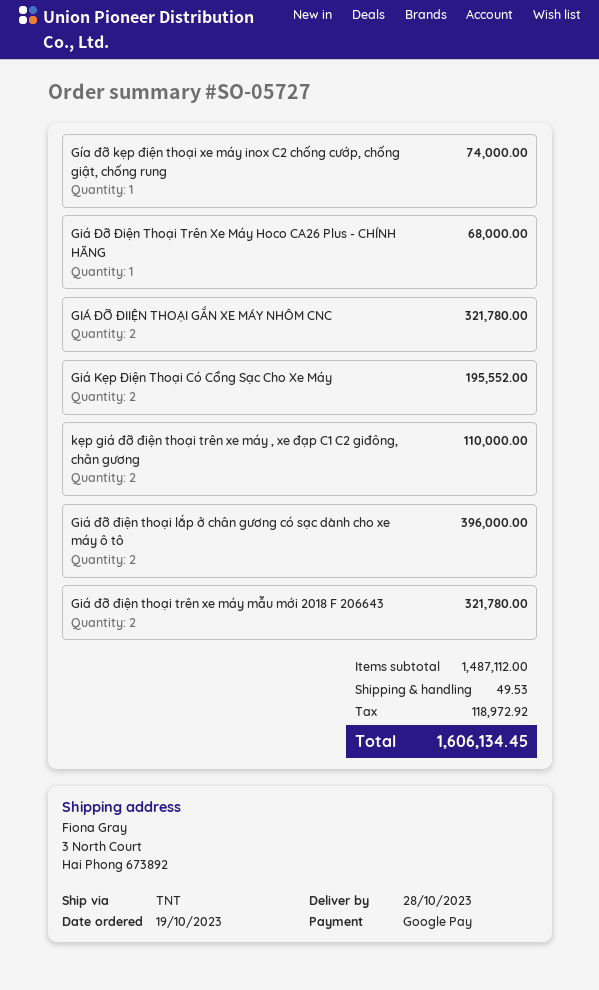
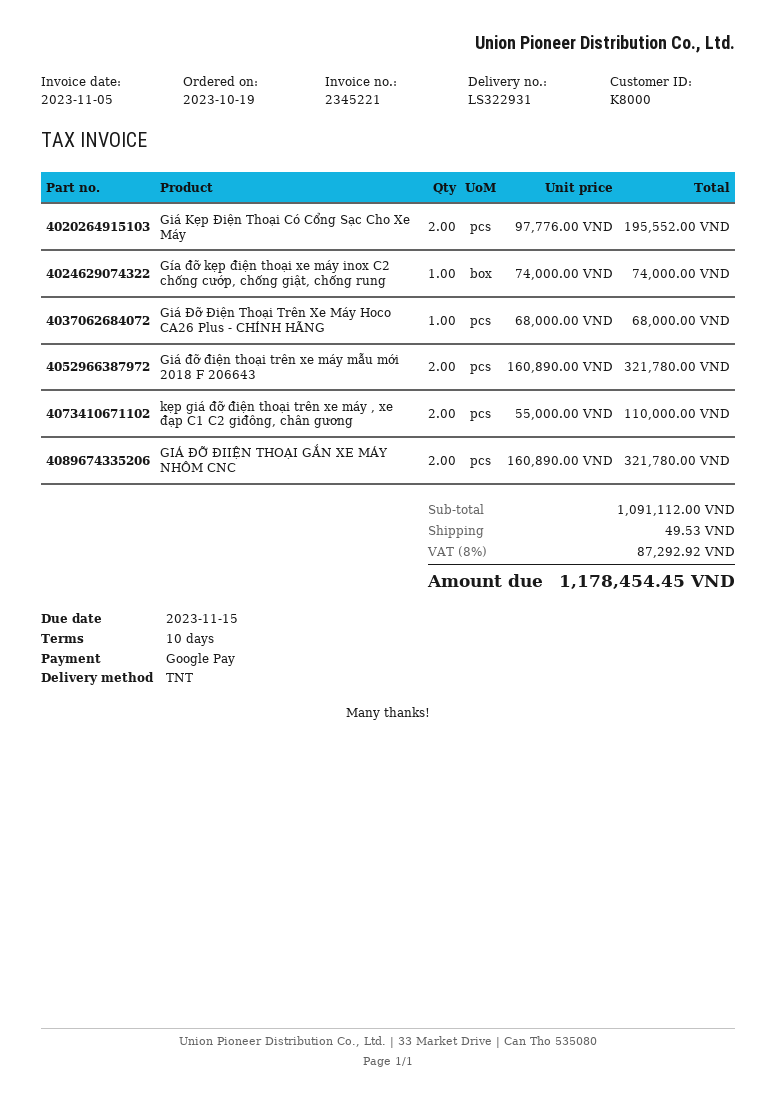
Giá đỡ điện thoại lắp ở chân gương có sạc dành cho xe máy ô tô: 2 for 396000.00 -> none
subtotal: 1487112.00 -> 1091112.00
tax: 118972.92 -> 87292.92
total: 1606134.45 -> 1178454.45

